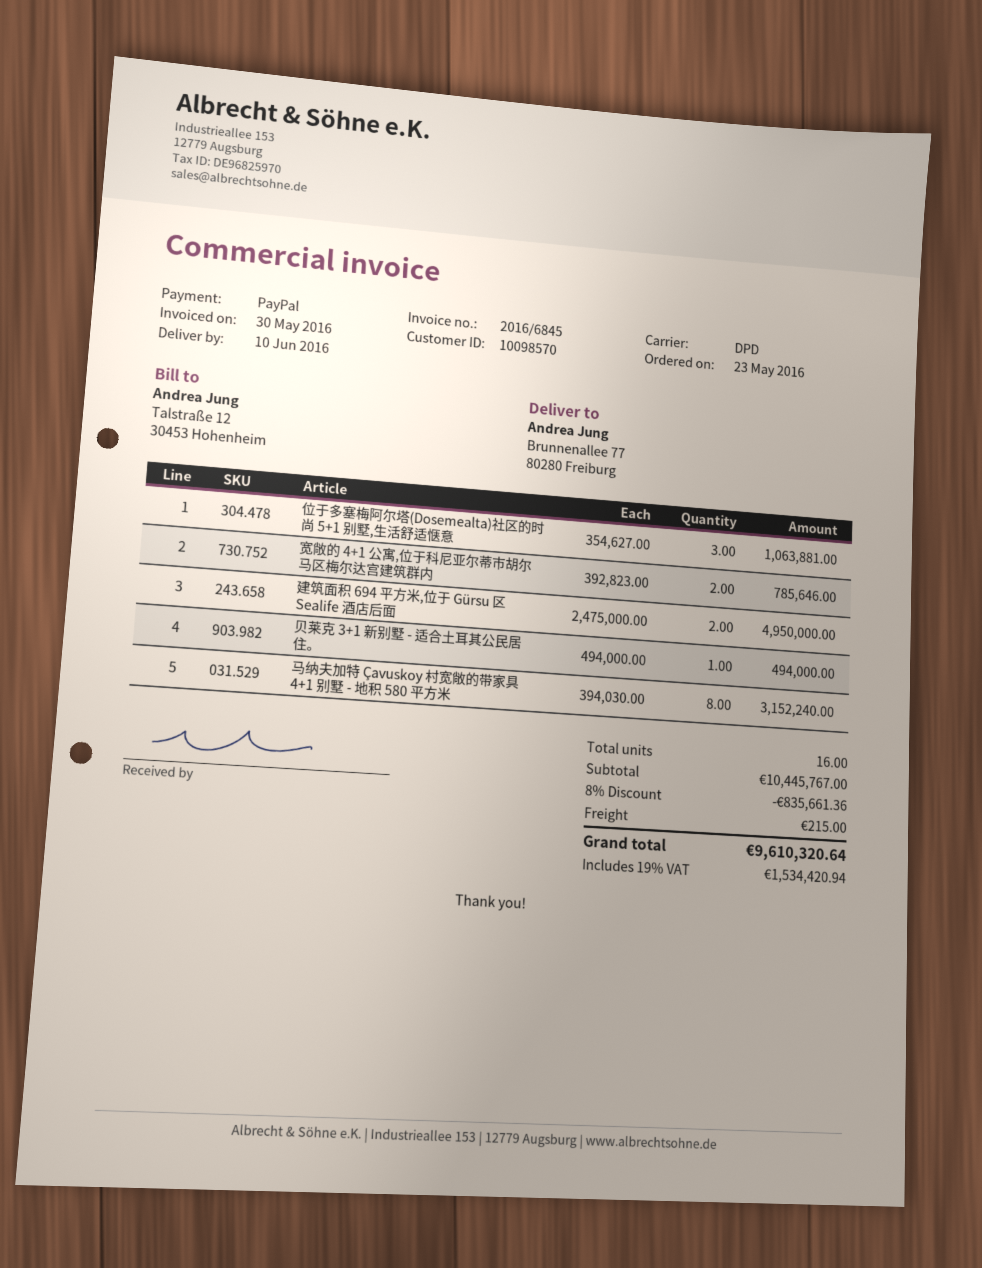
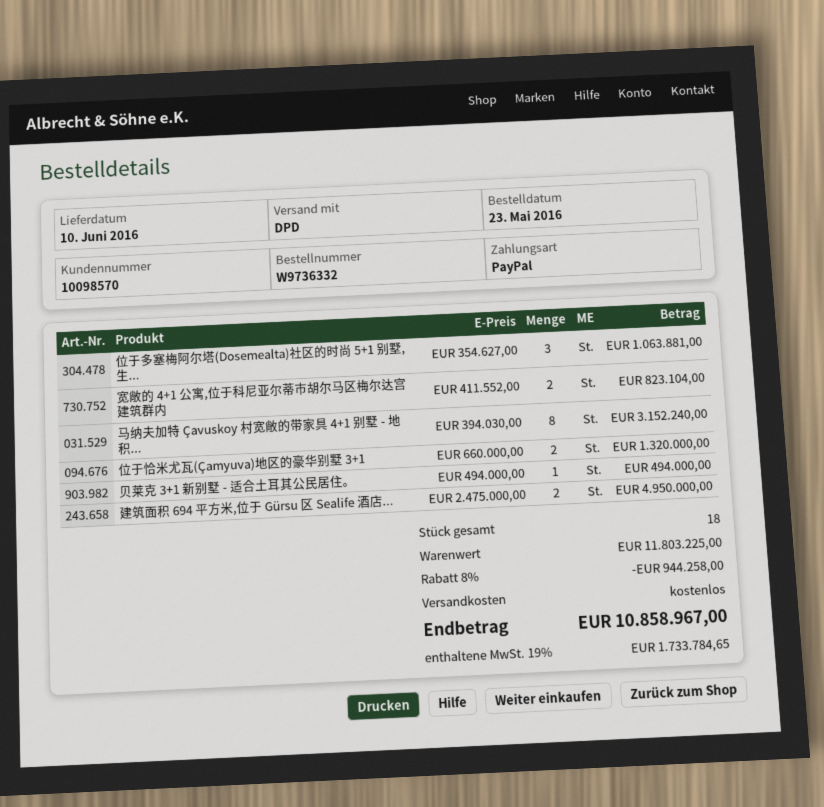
宽敞的 4+1 公寓,位于科尼亚尔蒂市胡尔马区梅尔达宫建筑群内: 2 x 392823.00 = 785646.00 -> 2 x 411552.00 = 823104.00
位于恰米尤瓦(Çamyuva)地区的豪华别墅 3+1: none -> 2 x 660000.00 = 1320000.00
total quantity: 16 -> 18
subtotal: 10445767.00 -> 11803225.00
discount: 8% = 835661.36 -> 8% = 944258.00
shipping: 215.00 -> 0.00
tax: 19% = 1534420.94 -> 19% = 1733784.65
total: 9610320.64 -> 10858967.00

